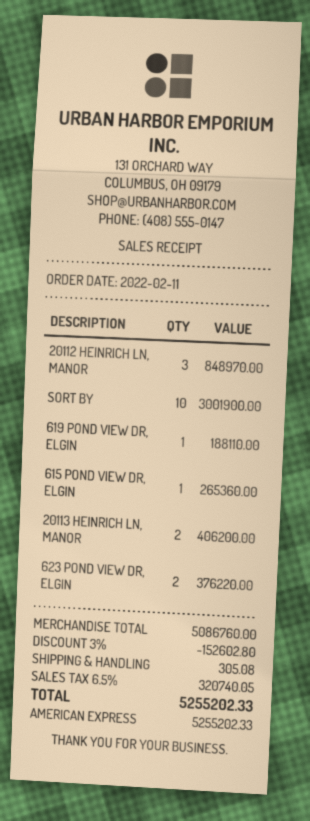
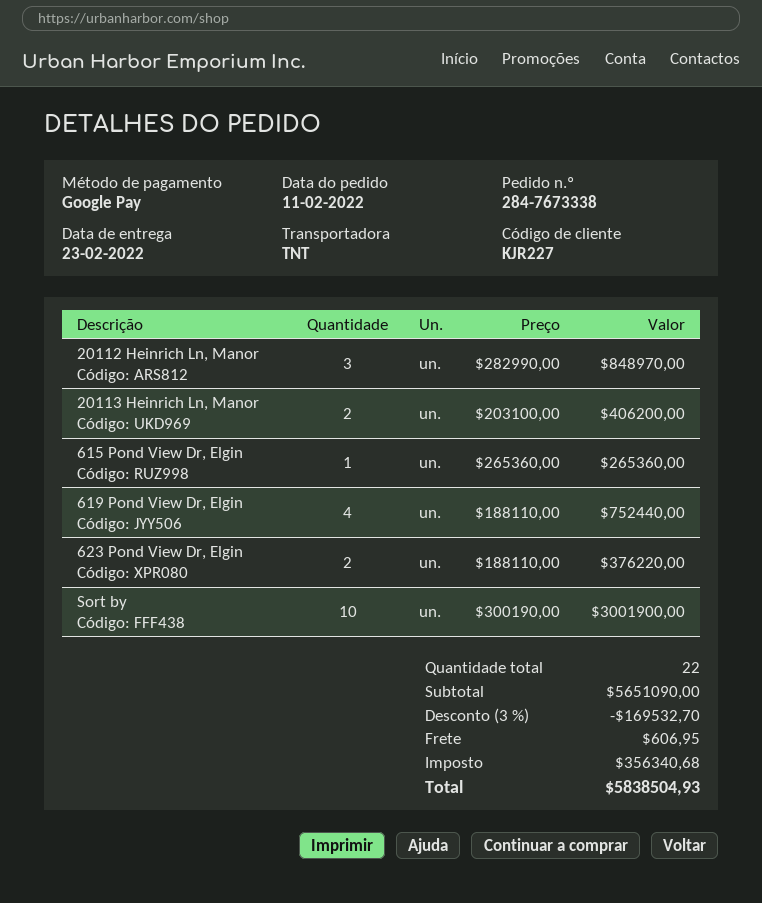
payment method: American Express -> Google Pay
619 POND VIEW DR, ELGIN: 1 for 188110.00 -> 4 for 752440.00
subtotal: 5086760.00 -> 5651090.00
discount: 3% = 152602.80 -> 3% = 169532.70
shipping: 305.08 -> 606.95
tax: 320740.05 -> 356340.68
total: 5255202.33 -> 5838504.93

